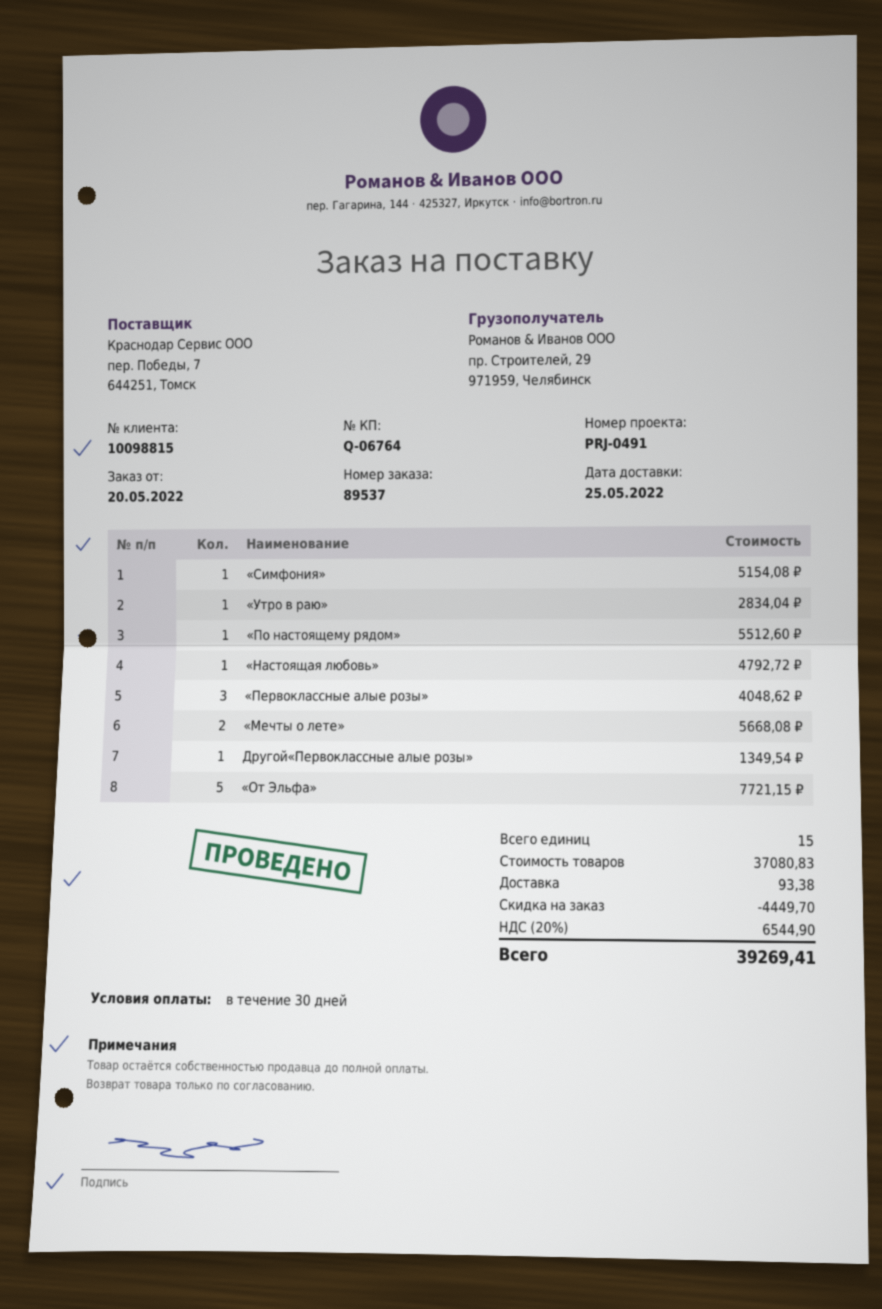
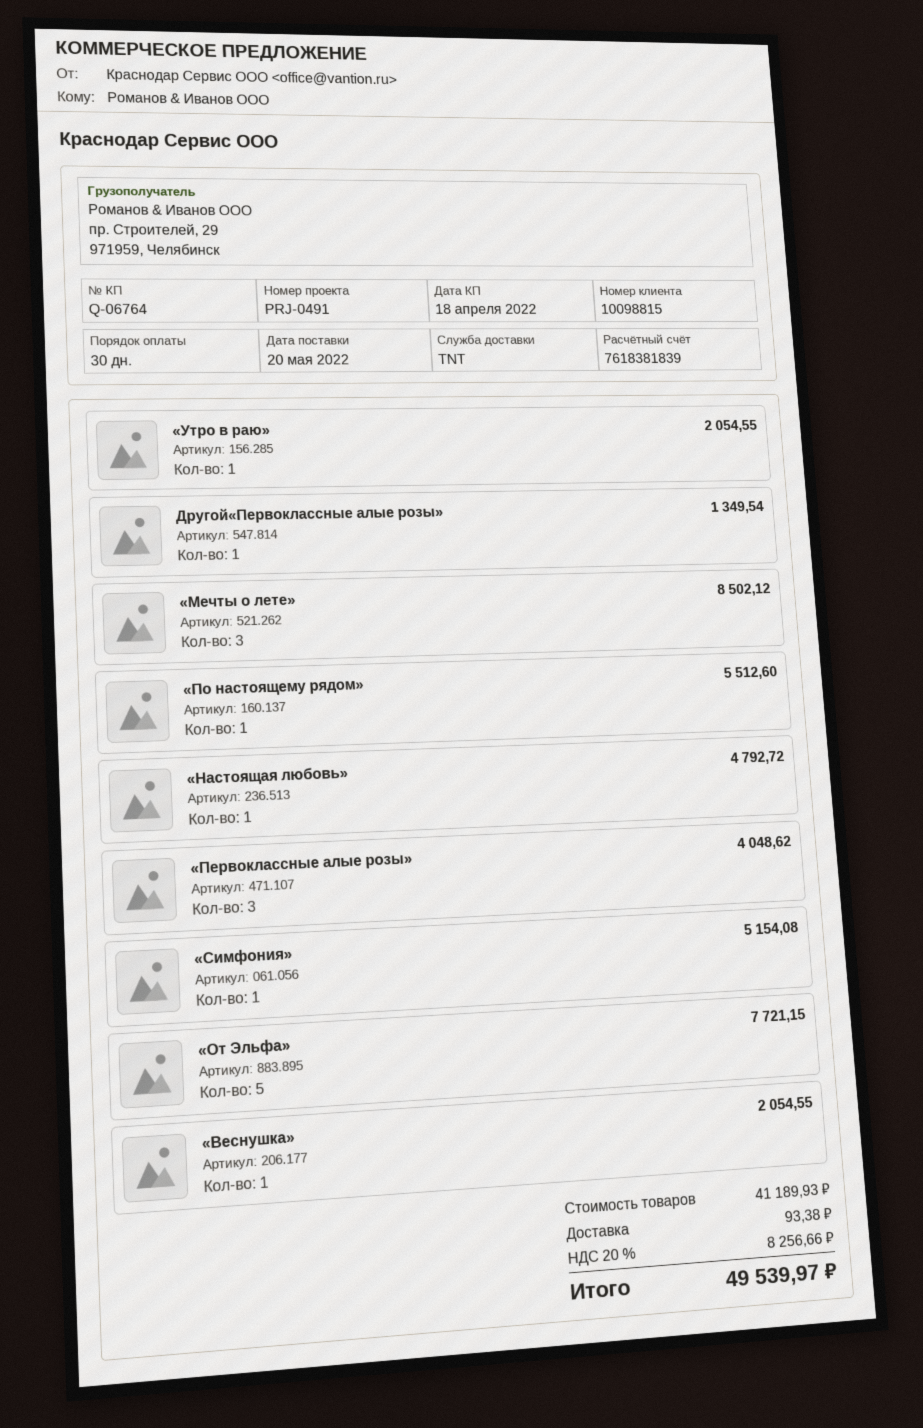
delivery date: 2022-05-25 -> 2022-05-20
«Утро в раю»: 1 for 2834.04 -> 1 for 2054.55
«Мечты о лете»: 2 for 5668.08 -> 3 for 8502.12
«Веснушка»: none -> 1 for 2054.55
subtotal: 37080.83 -> 41189.93
discount: 4449.70 -> none
tax: 20% = 6544.90 -> 20% = 8256.66
total: 39269.41 -> 49539.97

